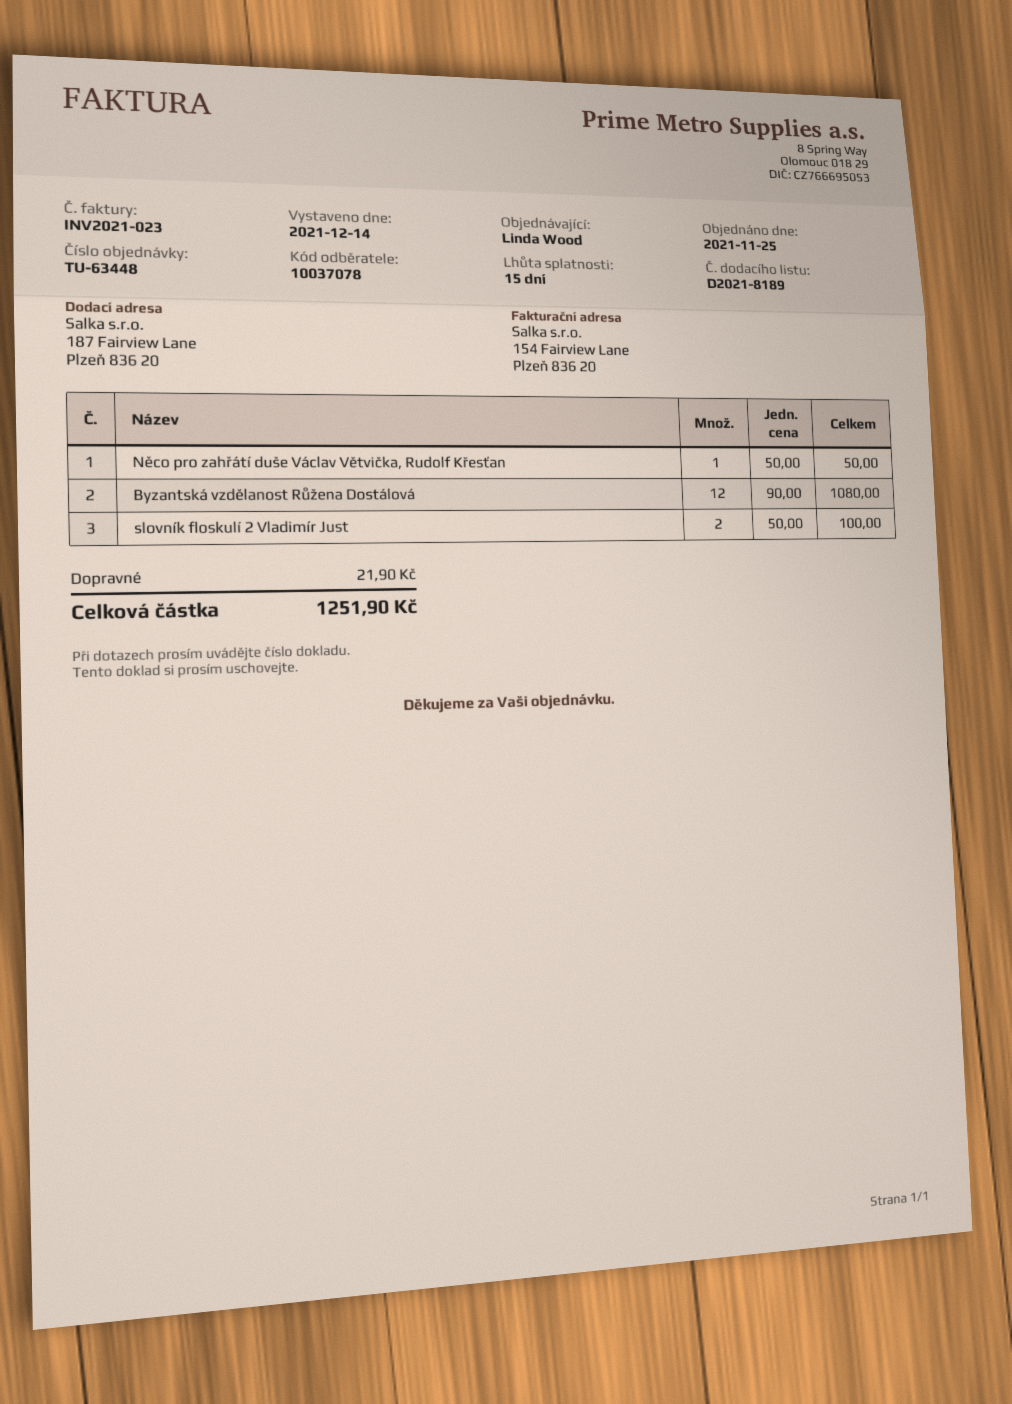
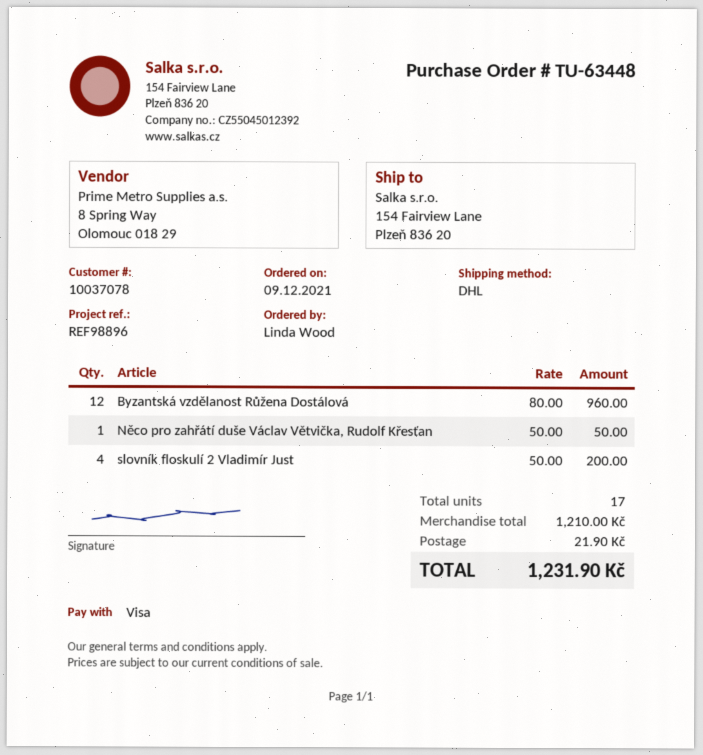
order date: 2021-11-25 -> 2021-12-09
ship to: 187 Fairview Lane, Plzeň 836 20 -> 154 Fairview Lane, Plzeň 836 20
Byzantská vzdělanost Růžena Dostálová: 12 x 90.00 = 1080.00 -> 12 x 80.00 = 960.00
slovník floskulí 2 Vladimír Just: 2 x 50.00 = 100.00 -> 4 x 50.00 = 200.00
total: 1251.90 -> 1231.90

